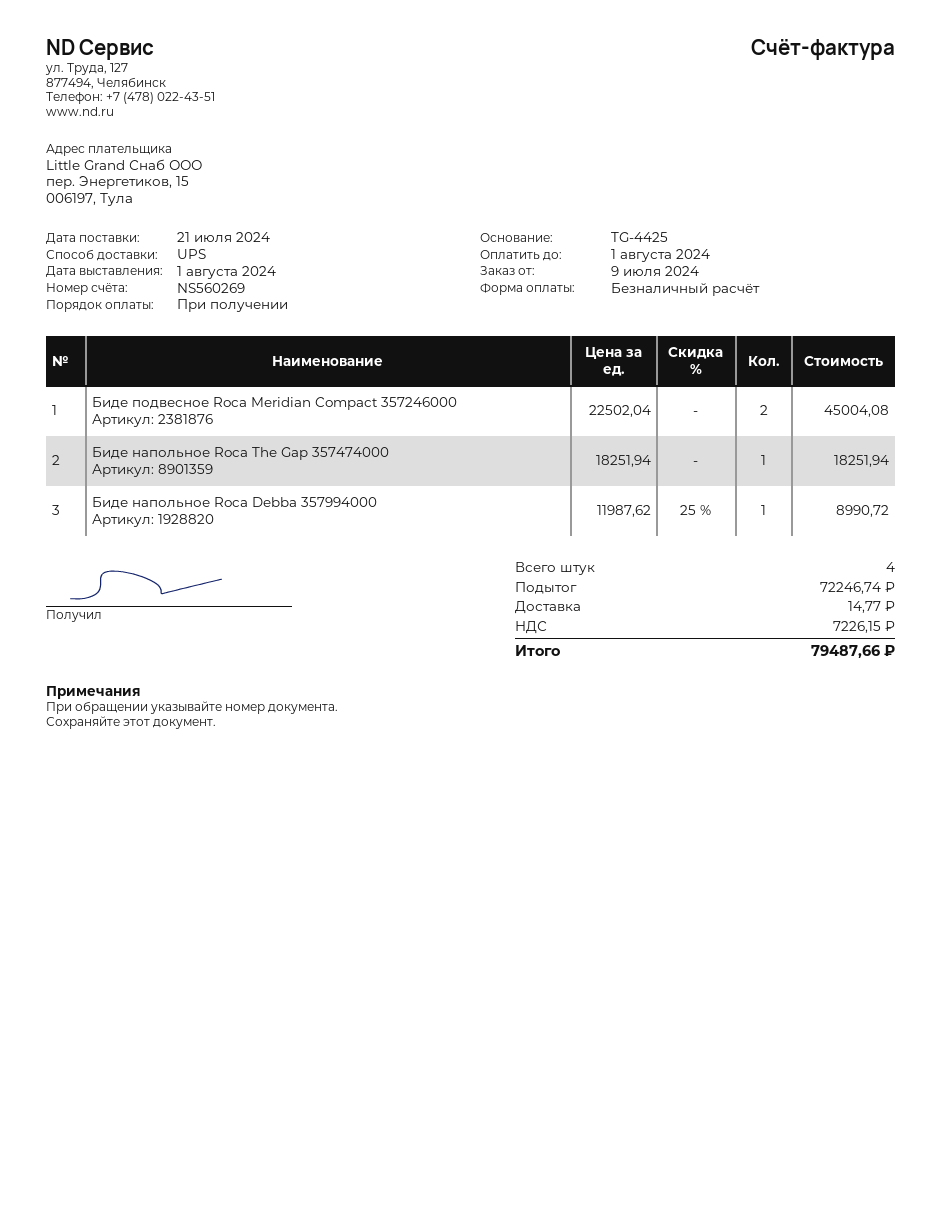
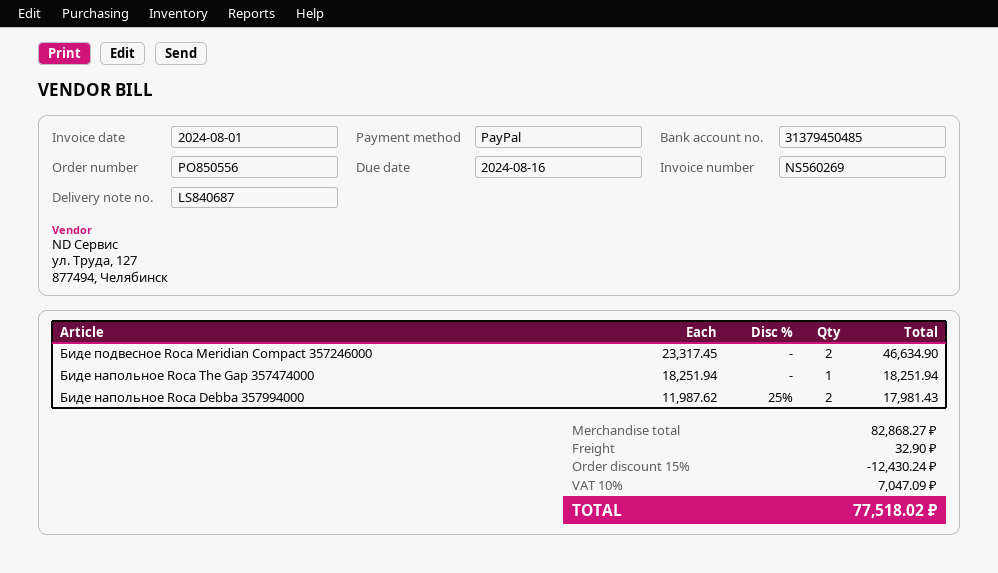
due date: 2024-08-01 -> 2024-08-16
payment method: bank transfer -> PayPal
Биде подвесное Roca Meridian Compact 357246000: 2 x 22502.04 = 45004.08 -> 2 x 23317.45 = 46634.90
Биде напольное Roca Debba 357994000: 1 x 11987.62 - 25% = 8990.72 -> 2 x 11987.62 - 25% = 17981.43
subtotal: 72246.74 -> 82868.27
discount: none -> 15% = 12430.24
shipping: 14.77 -> 32.90
tax: 7226.15 -> 7047.09
total: 79487.66 -> 77518.02

